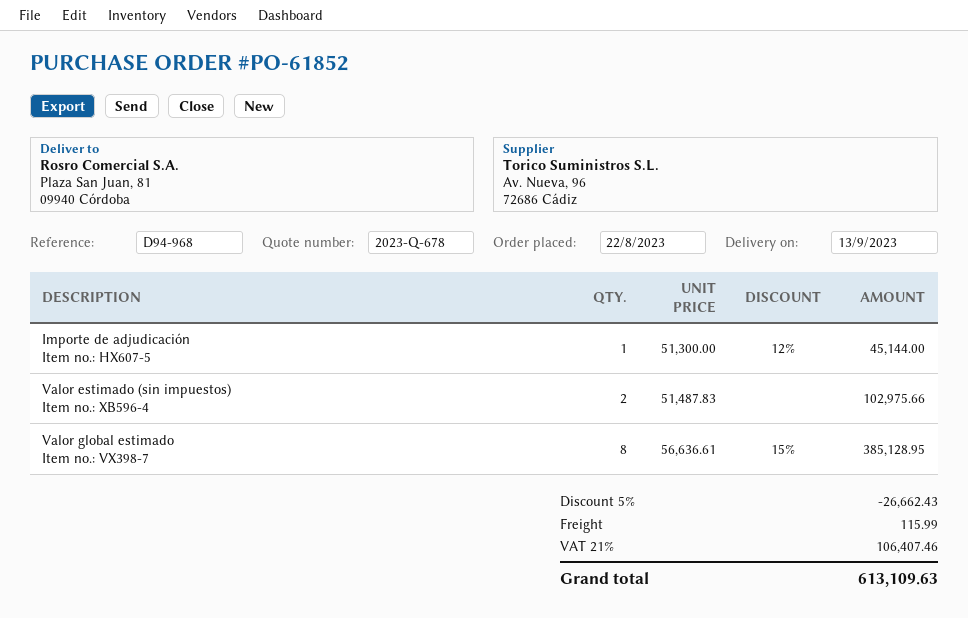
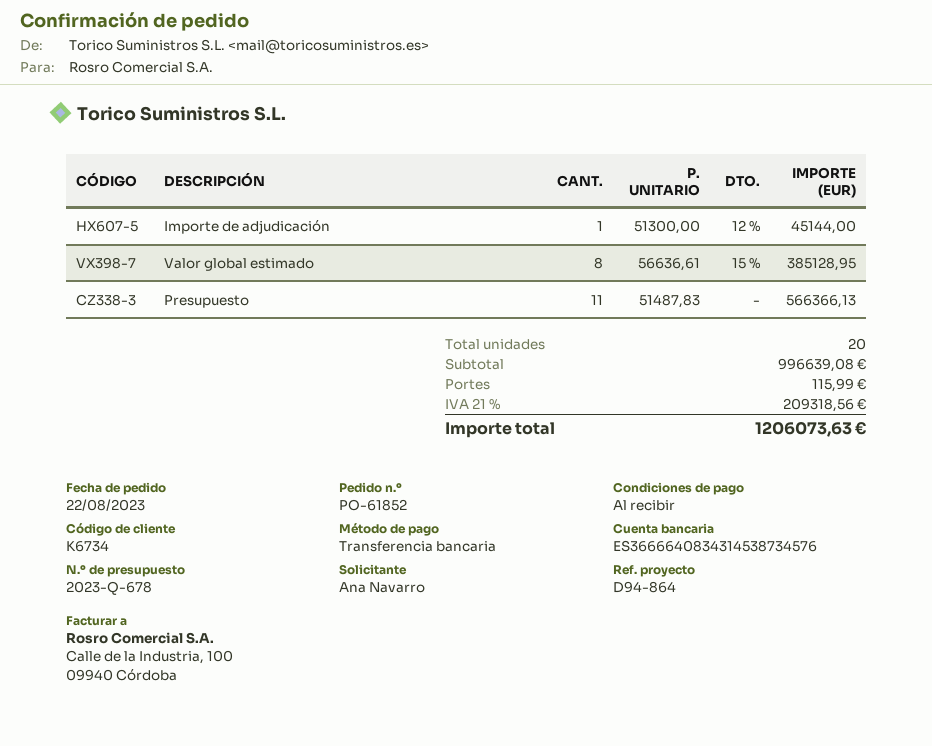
reference: D94-968 -> D94-864
Valor estimado (sin impuestos): 2 x 51487.83 = 102975.66 -> none
Presupuesto: none -> 11 x 51487.83 = 566366.13
discount: 5% = 26662.43 -> none
tax: 21% = 106407.46 -> 21% = 209318.56
total: 613109.63 -> 1206073.63

